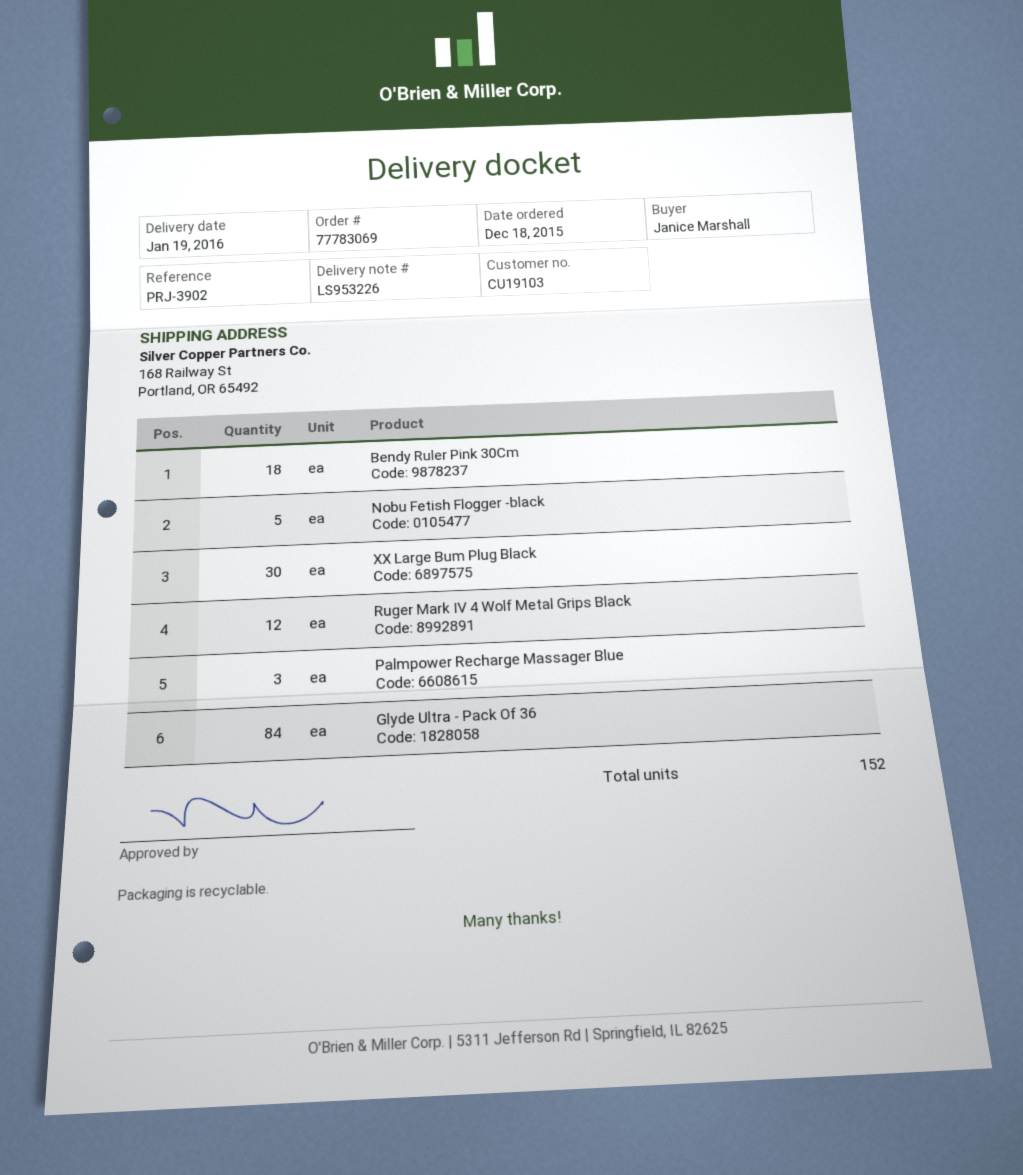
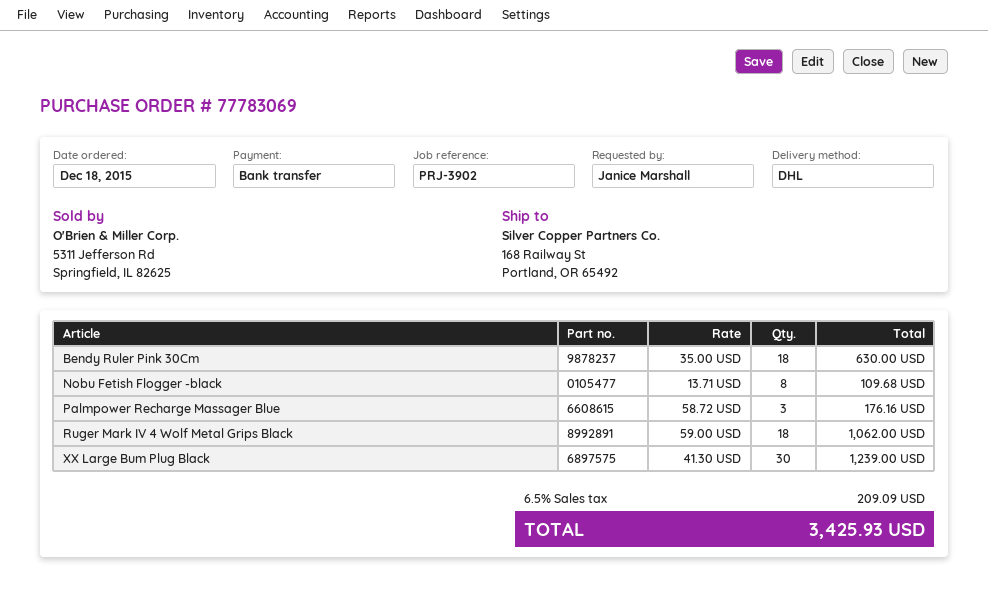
Nobu Fetish Flogger -black: 5 -> 8
Ruger Mark IV 4 Wolf Metal Grips Black: 12 -> 18
Glyde Ultra - Pack Of 36: 84 -> none

